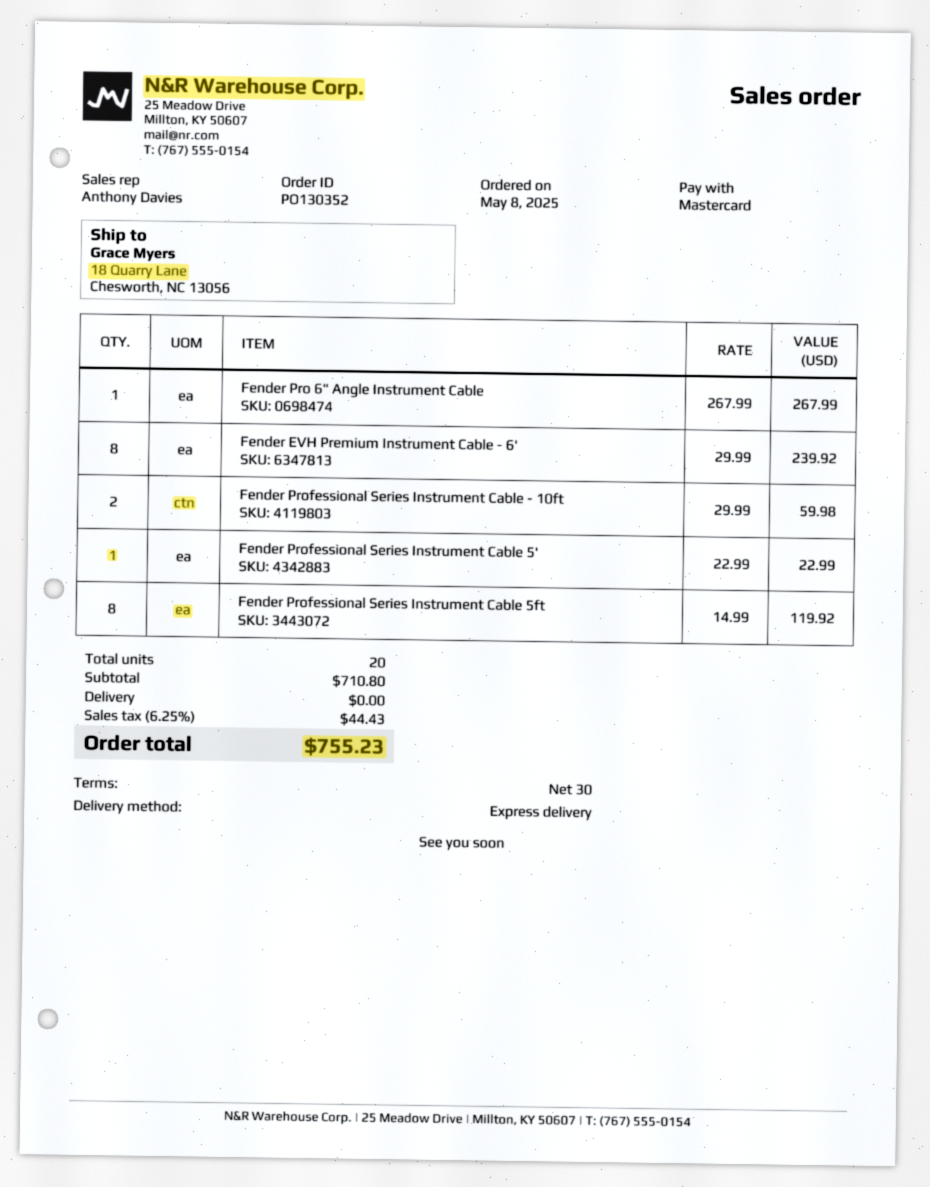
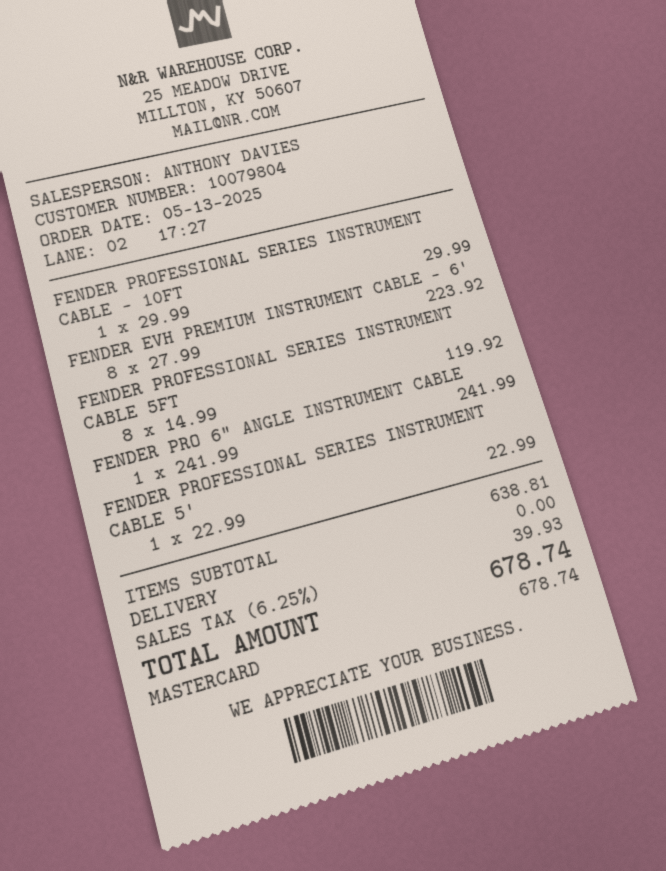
order date: 2025-05-08 -> 2025-05-13
Fender Pro 6" Angle Instrument Cable: 1 x 267.99 = 267.99 -> 1 x 241.99 = 241.99
Fender EVH Premium Instrument Cable - 6': 8 x 29.99 = 239.92 -> 8 x 27.99 = 223.92
Fender Professional Series Instrument Cable - 10ft: 2 x 29.99 = 59.98 -> 1 x 29.99 = 29.99
subtotal: 710.80 -> 638.81
tax: 6.25% = 44.43 -> 6.25% = 39.93
total: 755.23 -> 678.74

